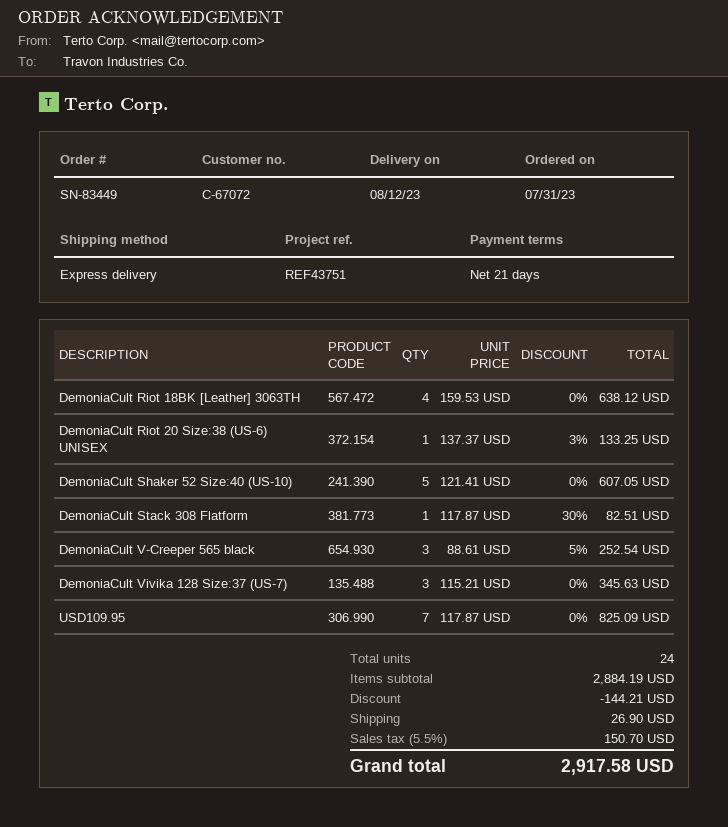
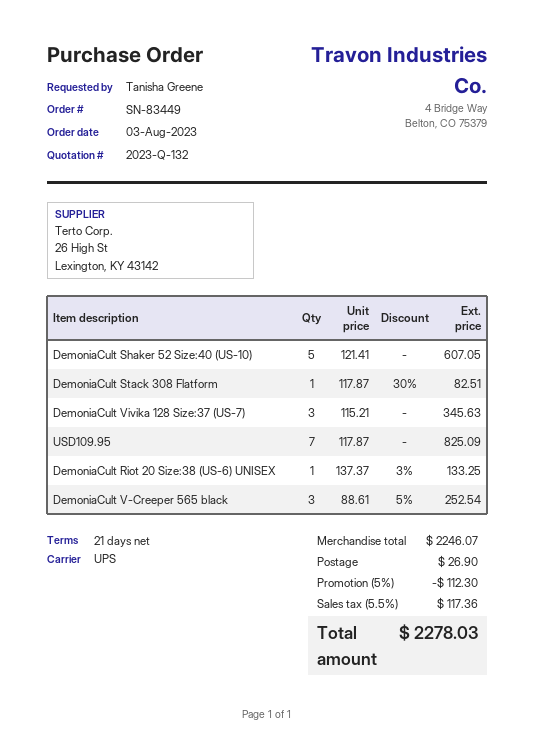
order date: 2023-07-31 -> 2023-08-03
shipping method: express -> UPS
DemoniaCult Riot 18BK [Leather] 3063TH: 4 x 159.53 = 638.12 -> none
subtotal: 2884.19 -> 2246.07
discount: 144.21 -> 112.30
tax: 5.5% = 150.70 -> 5.5% = 117.36
total: 2917.58 -> 2278.03

